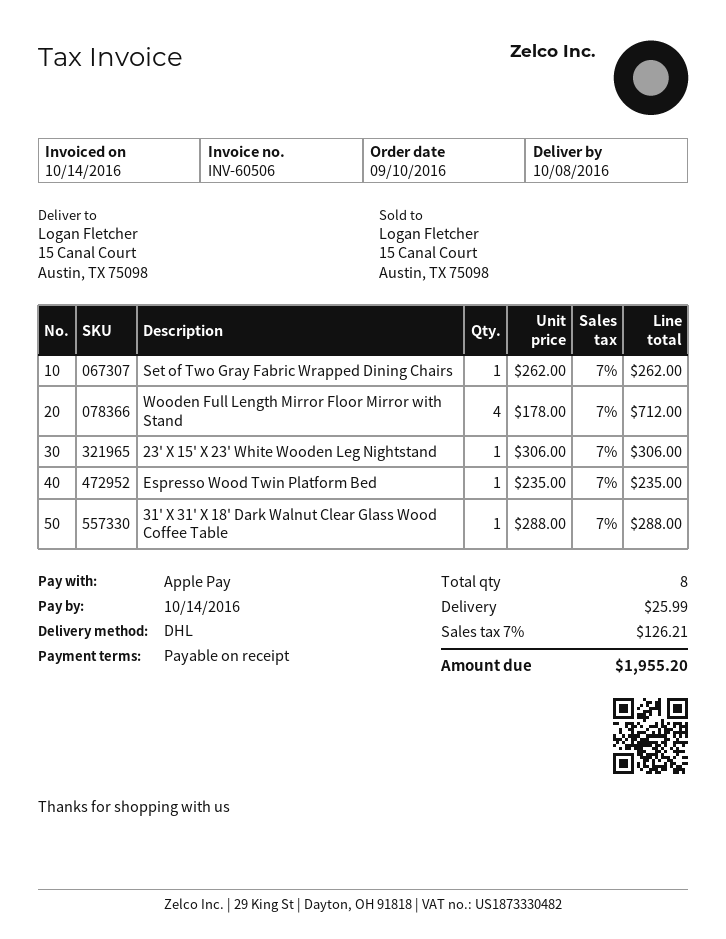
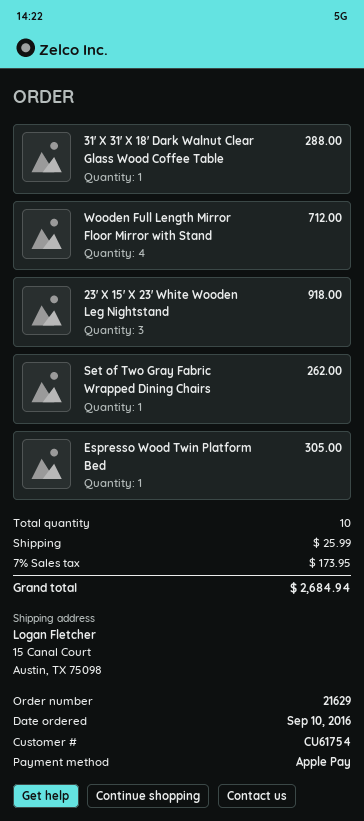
23' X 15' X 23' White Wooden Leg Nightstand: 1 for 306.00 -> 3 for 918.00
Espresso Wood Twin Platform Bed: 1 for 235.00 -> 1 for 305.00
total quantity: 8 -> 10
tax: 7% = 126.21 -> 7% = 173.95
total: 1955.20 -> 2684.94

